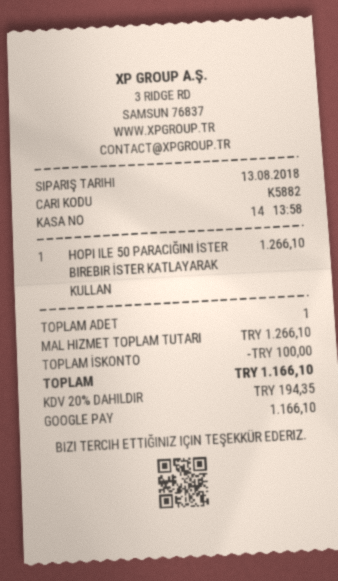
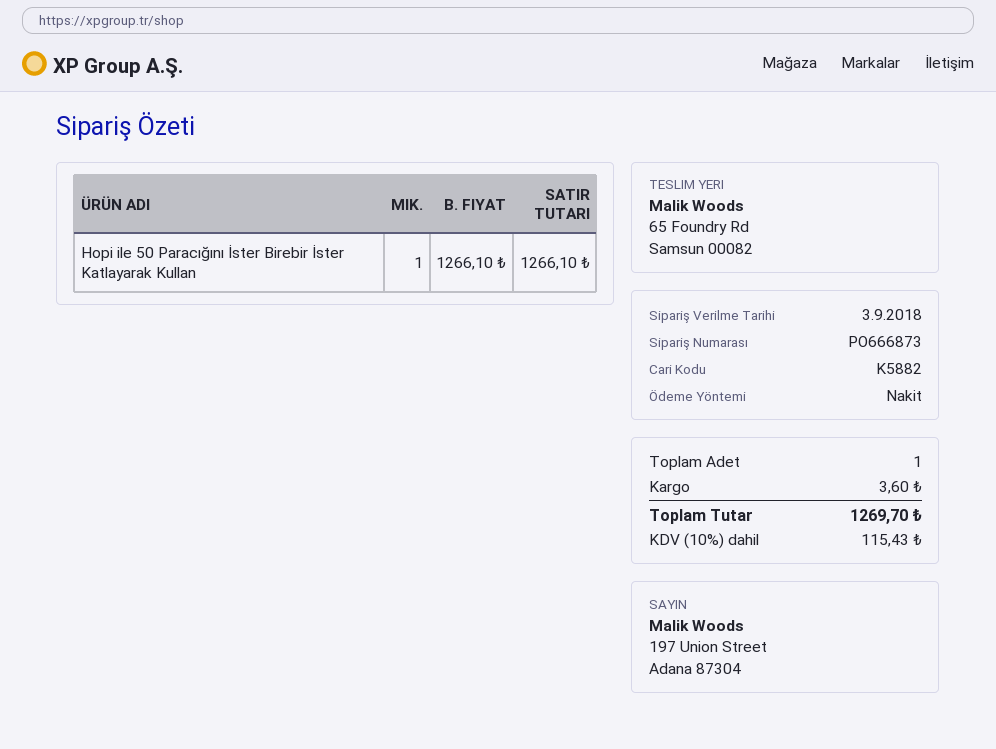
order date: 2018-08-13 -> 2018-09-03
payment method: Google Pay -> cash
discount: 100.00 -> none
shipping: none -> 3.60
tax: 20% = 194.35 -> 10% = 115.43
total: 1166.10 -> 1269.70

